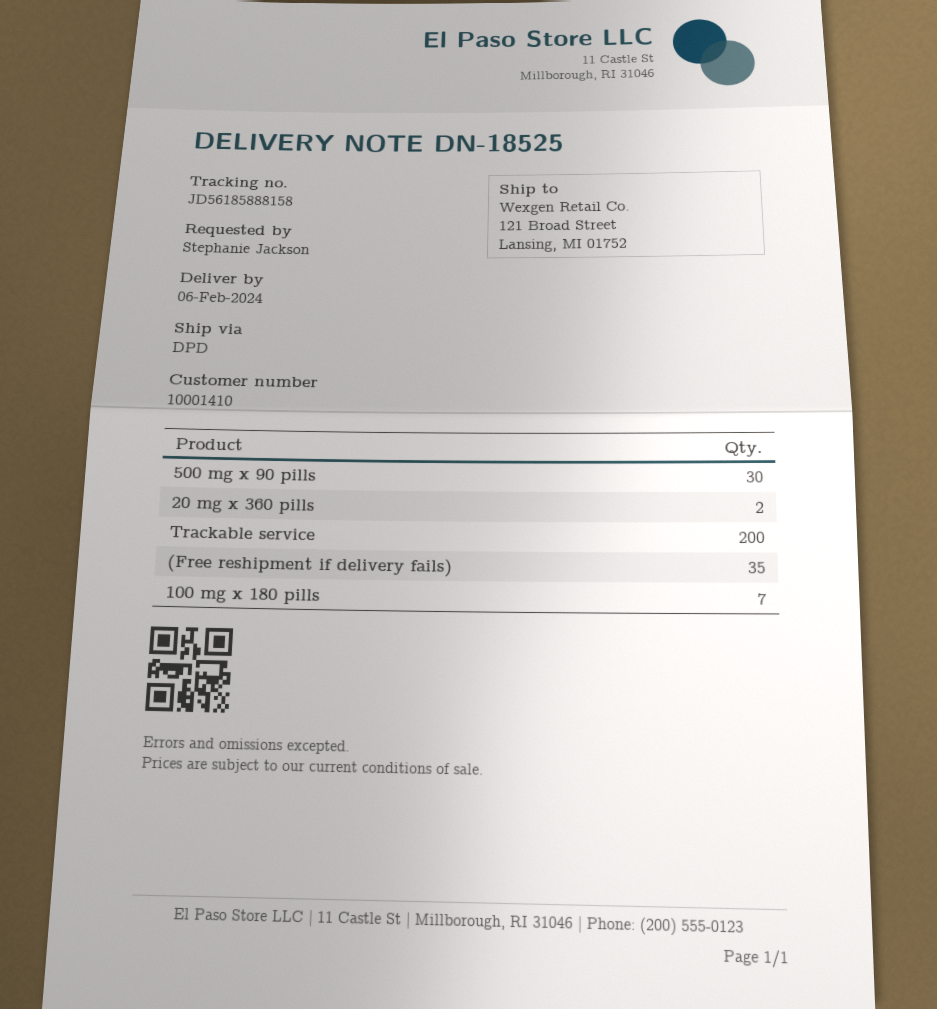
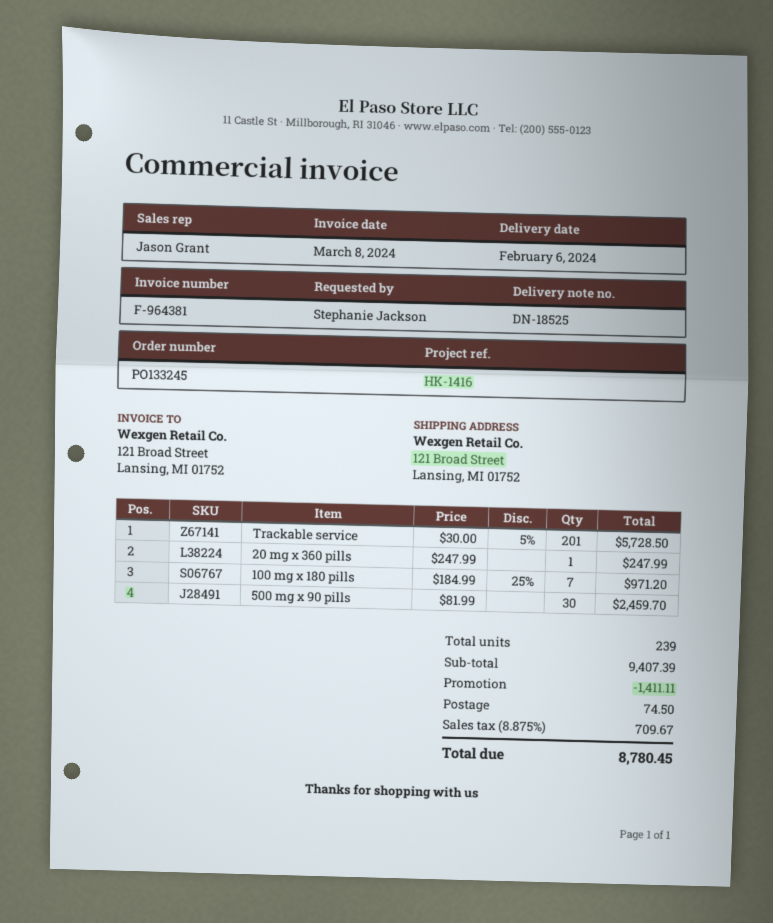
20 mg x 360 pills: 2 -> 1
Trackable service: 200 -> 201
(Free reshipment if delivery fails): 35 -> none

